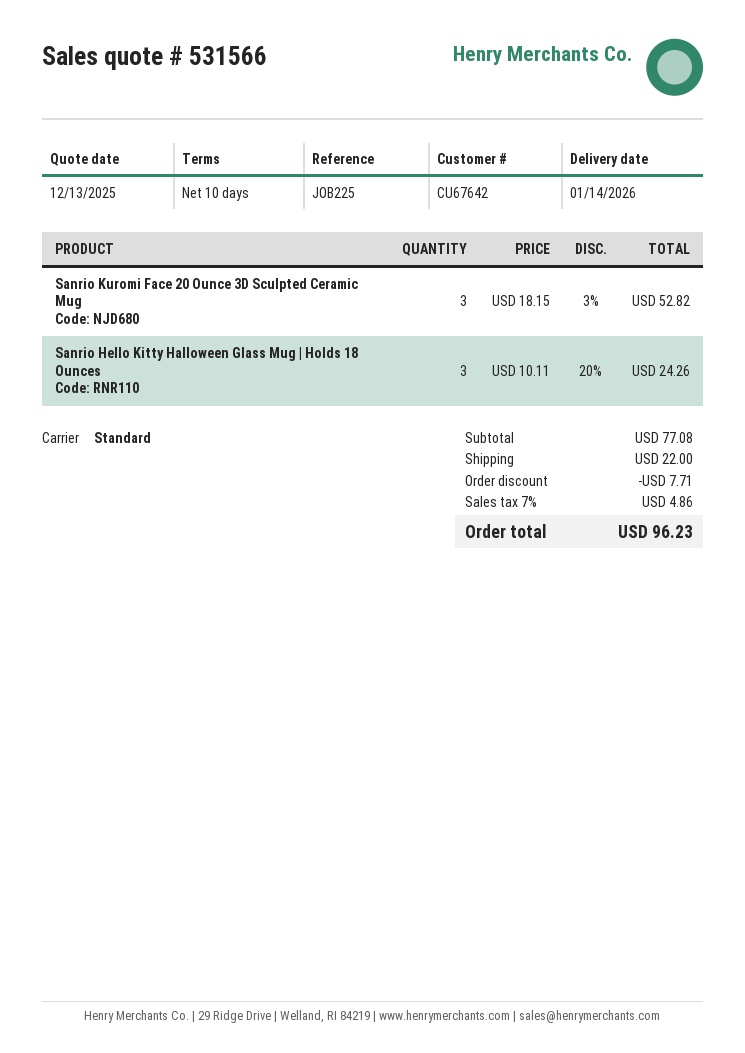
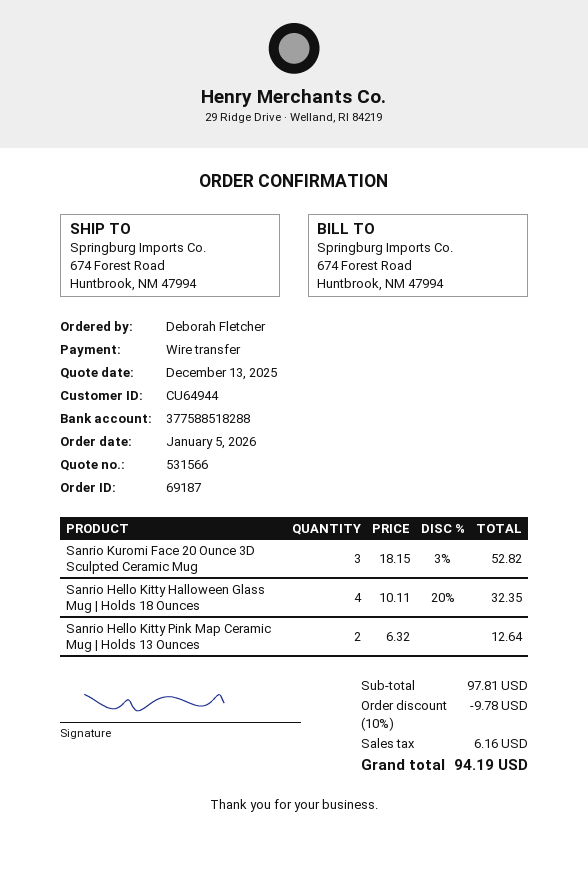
customer number: CU67642 -> CU64944
Sanrio Hello Kitty Halloween Glass Mug | Holds 18 Ounces: 3 x 10.11 - 20% = 24.26 -> 4 x 10.11 - 20% = 32.35
Sanrio Hello Kitty Pink Map Ceramic Mug | Holds 13 Ounces: none -> 2 x 6.32 = 12.64
subtotal: 77.08 -> 97.81
discount: 7.71 -> 9.78
shipping: 22.00 -> none
tax: 4.86 -> 6.16
total: 96.23 -> 94.19

